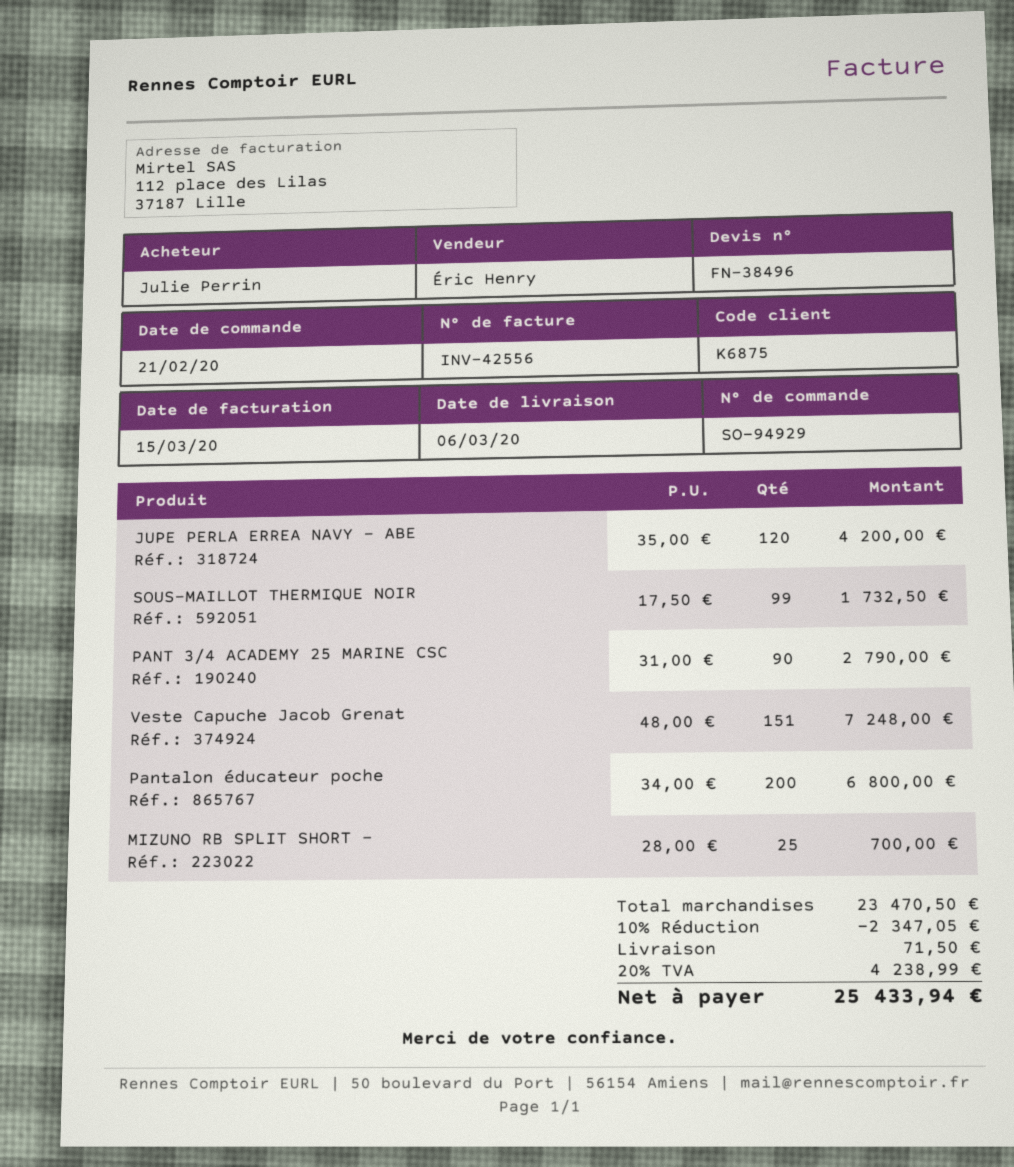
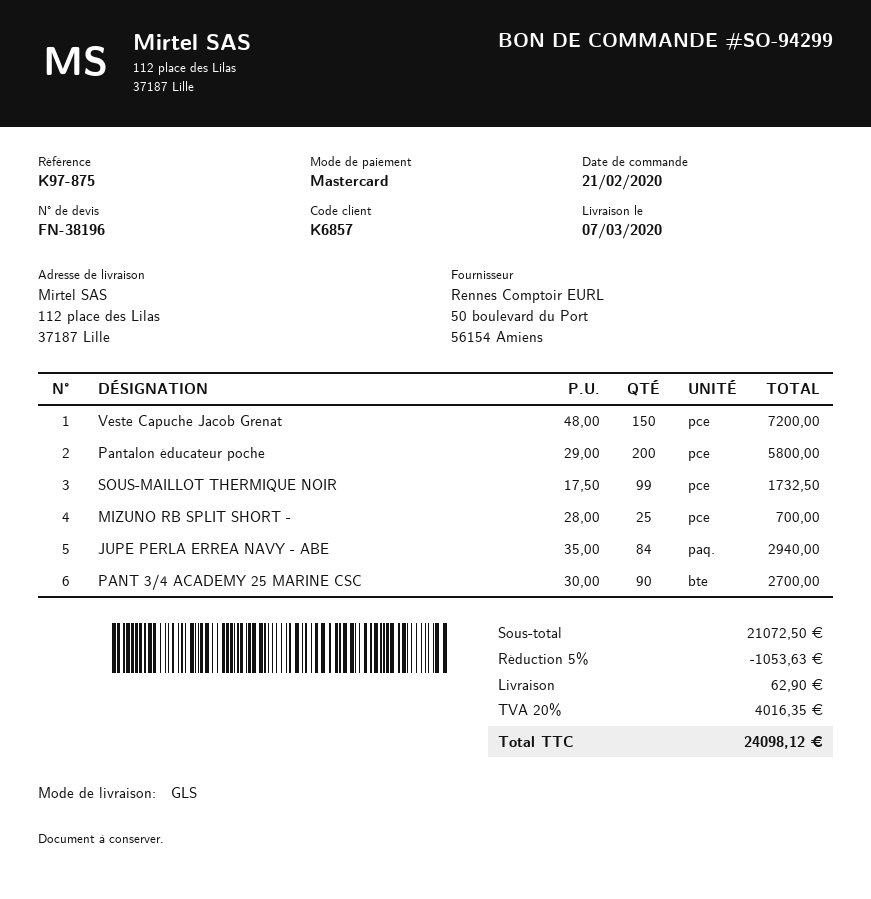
quote number: FN-38496 -> FN-38196
order number: SO-94929 -> SO-94299
delivery date: 2020-03-06 -> 2020-03-07
customer number: K6875 -> K6857
JUPE PERLA ERREA NAVY - ABE: 120 x 35.00 = 4200.00 -> 84 x 35.00 = 2940.00
PANT 3/4 ACADEMY 25 MARINE CSC: 90 x 31.00 = 2790.00 -> 90 x 30.00 = 2700.00
Veste Capuche Jacob Grenat: 151 x 48.00 = 7248.00 -> 150 x 48.00 = 7200.00
Pantalon éducateur poche: 200 x 34.00 = 6800.00 -> 200 x 29.00 = 5800.00
subtotal: 23470.50 -> 21072.50
discount: 10% = 2347.05 -> 5% = 1053.63
shipping: 71.50 -> 62.90
tax: 20% = 4238.99 -> 20% = 4016.35
total: 25433.94 -> 24098.12

